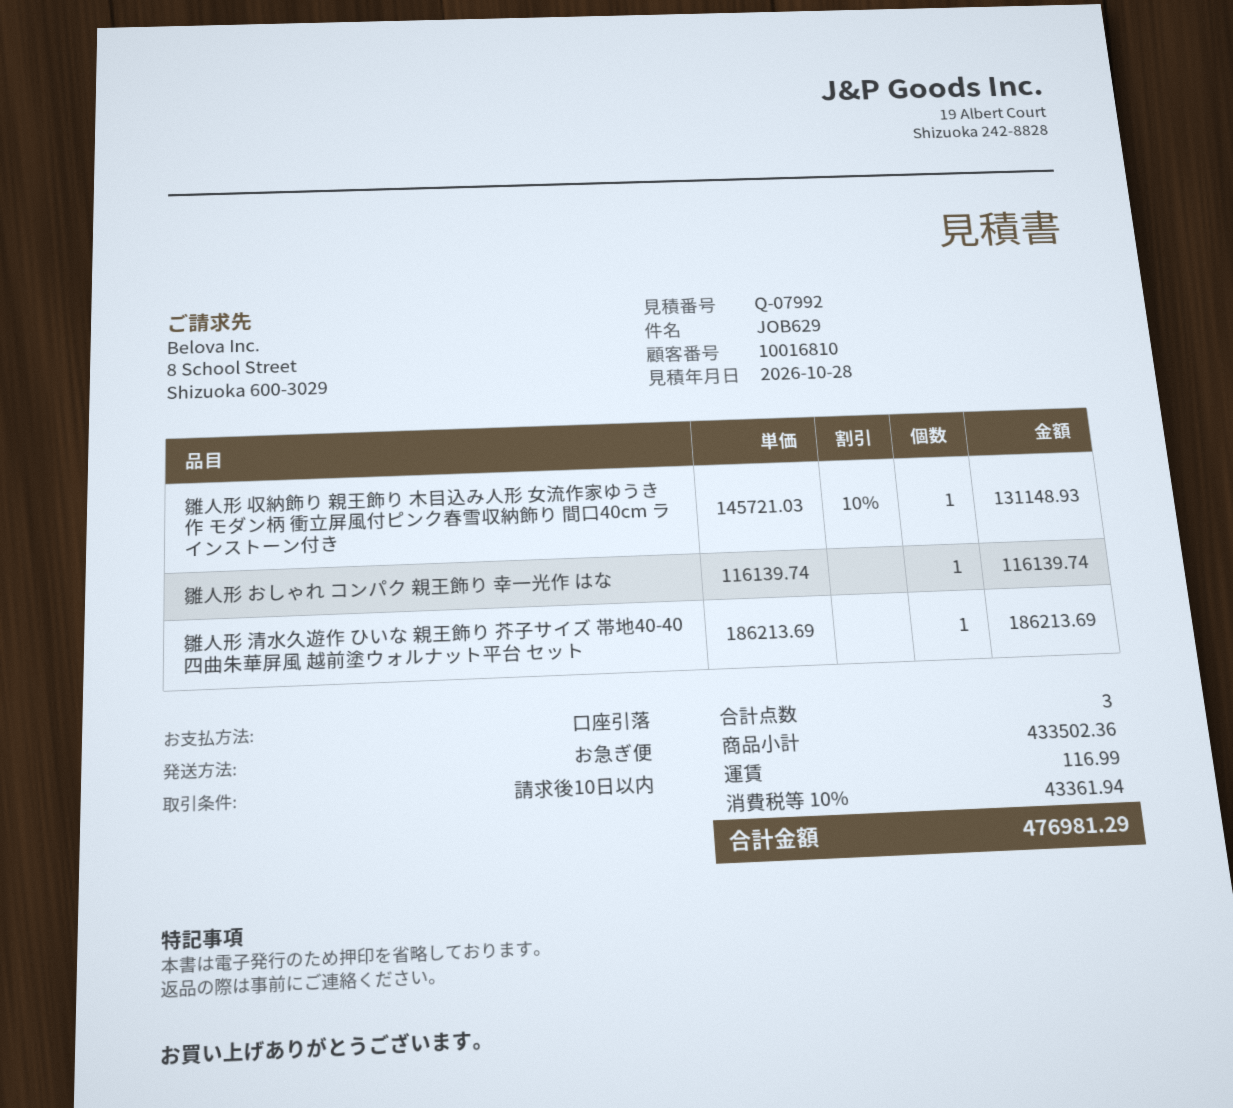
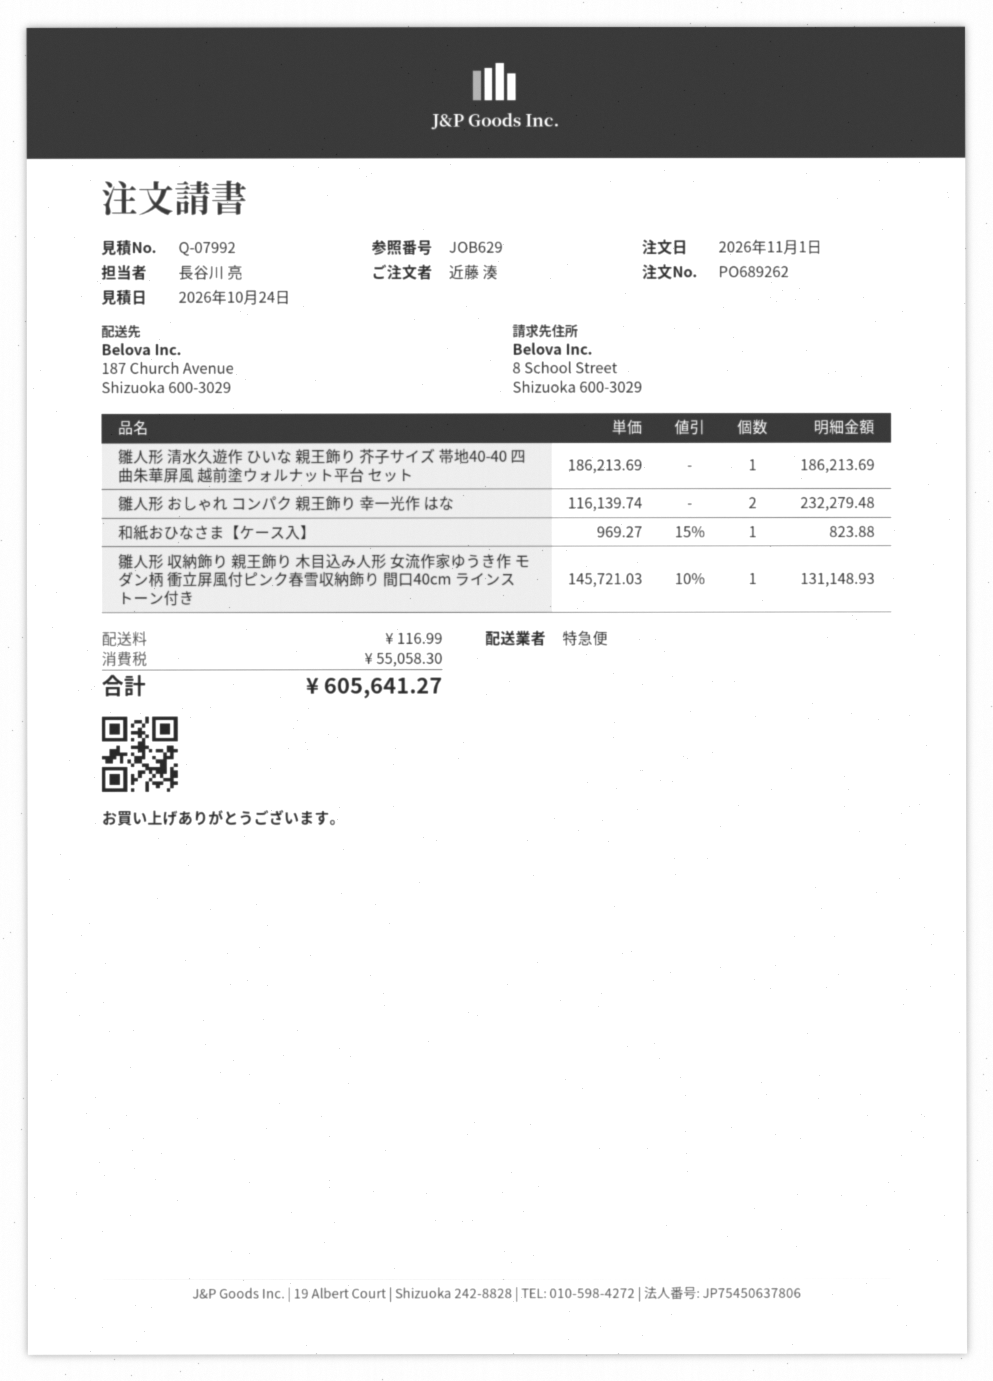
quote date: 2026-10-28 -> 2026-10-24
雛人形 おしゃれ コンパク 親王飾り 幸一光作 はな: 1 x 116139.74 = 116139.74 -> 2 x 116139.74 = 232279.48
和紙おひなさま【ケース入】: none -> 1 x 969.27 - 15% = 823.88
tax: 43361.94 -> 55058.30
total: 476981.29 -> 605641.27

